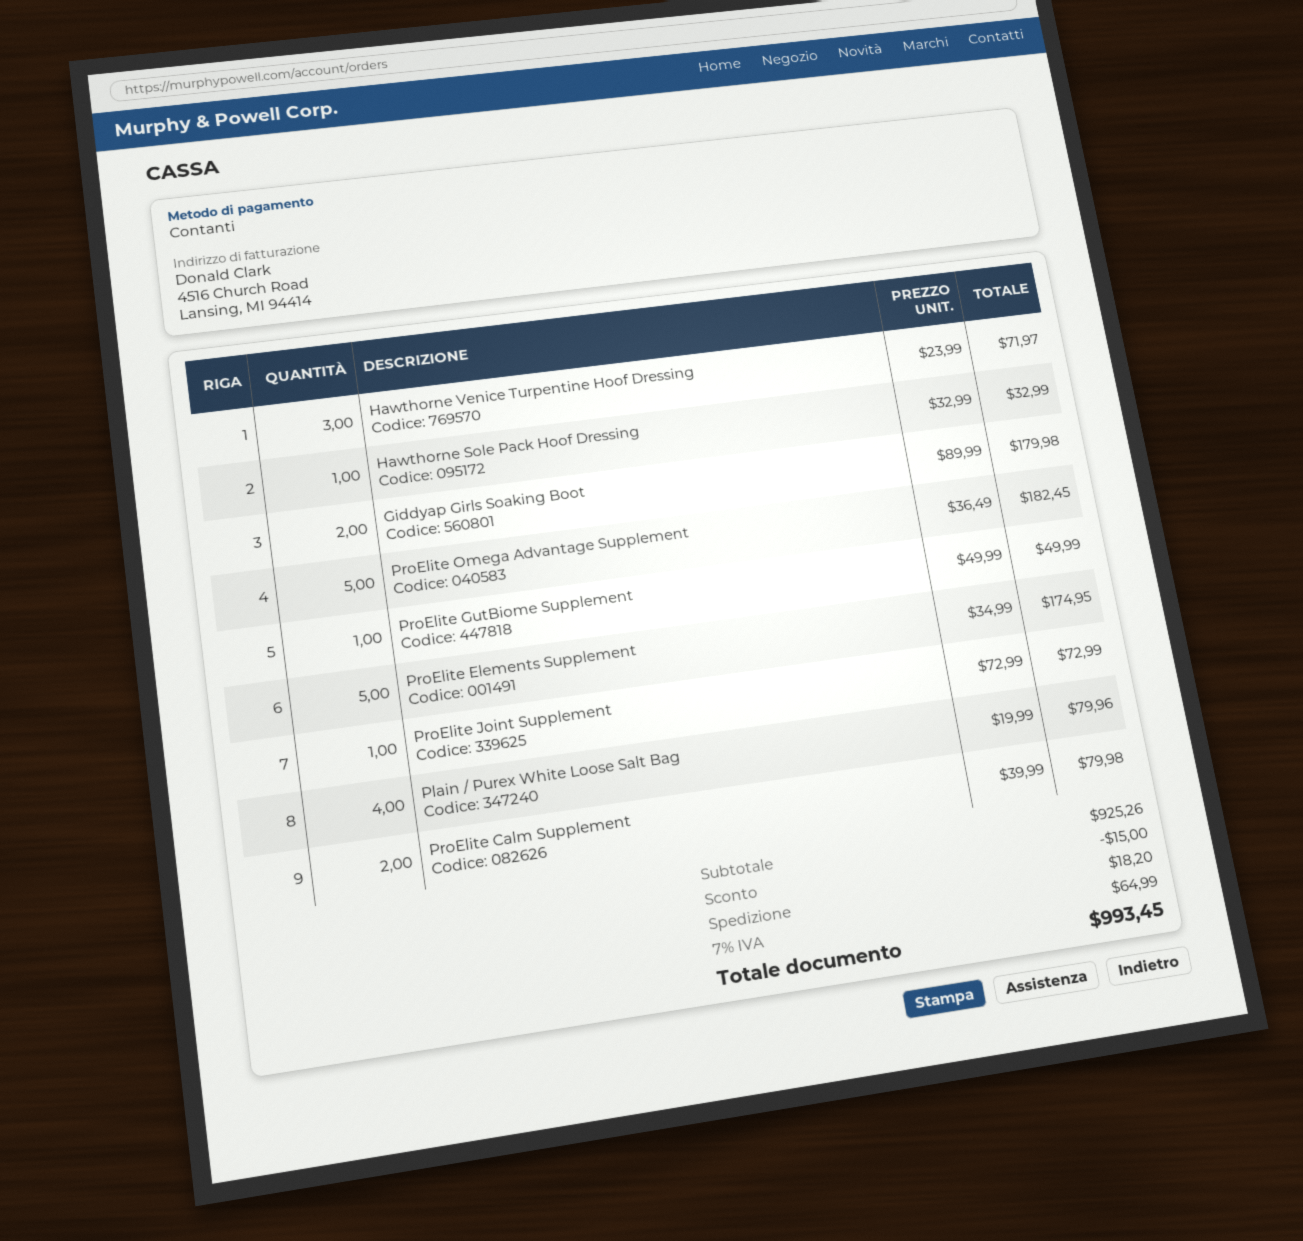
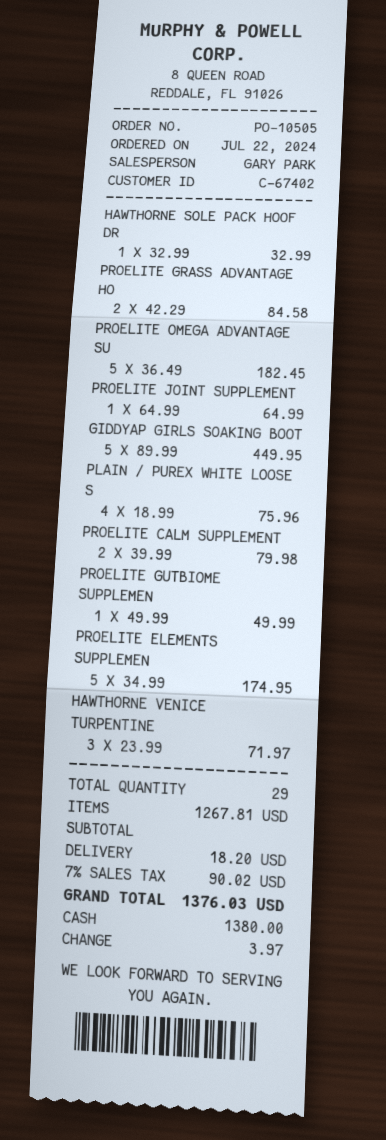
Giddyap Girls Soaking Boot: 2 x 89.99 = 179.98 -> 5 x 89.99 = 449.95
ProElite Joint Supplement: 1 x 72.99 = 72.99 -> 1 x 64.99 = 64.99
Plain / Purex White Loose Salt Bag: 4 x 19.99 = 79.96 -> 4 x 18.99 = 75.96
PROELITE GRASS ADVANTAGE HO: none -> 2 x 42.29 = 84.58
subtotal: 925.26 -> 1267.81
discount: 15.00 -> none
tax: 7% = 64.99 -> 7% = 90.02
total: 993.45 -> 1376.03

